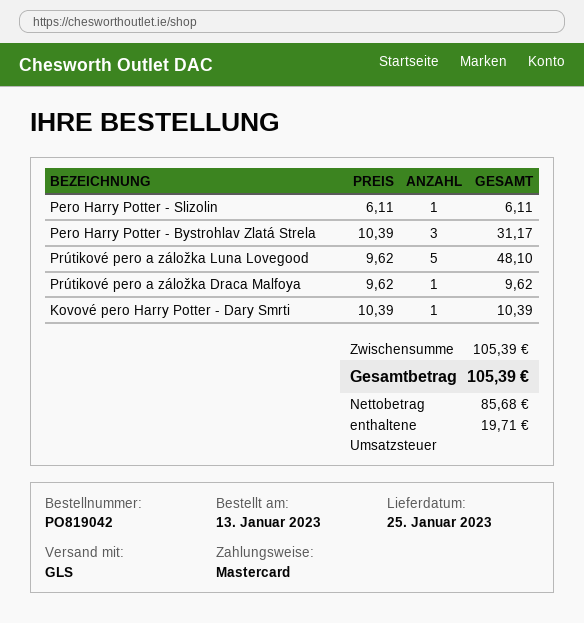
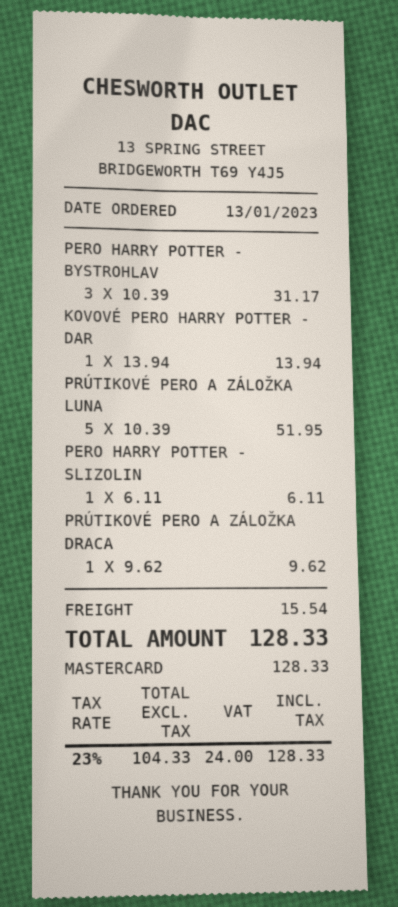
Prútikové pero a záložka Luna Lovegood: 5 x 9.62 = 48.10 -> 5 x 10.39 = 51.95
Kovové pero Harry Potter - Dary Smrti: 1 x 10.39 = 10.39 -> 1 x 13.94 = 13.94
shipping: none -> 15.54
net: 85.68 -> 104.33
tax: 19.71 -> 24.00
total: 105.39 -> 128.33

